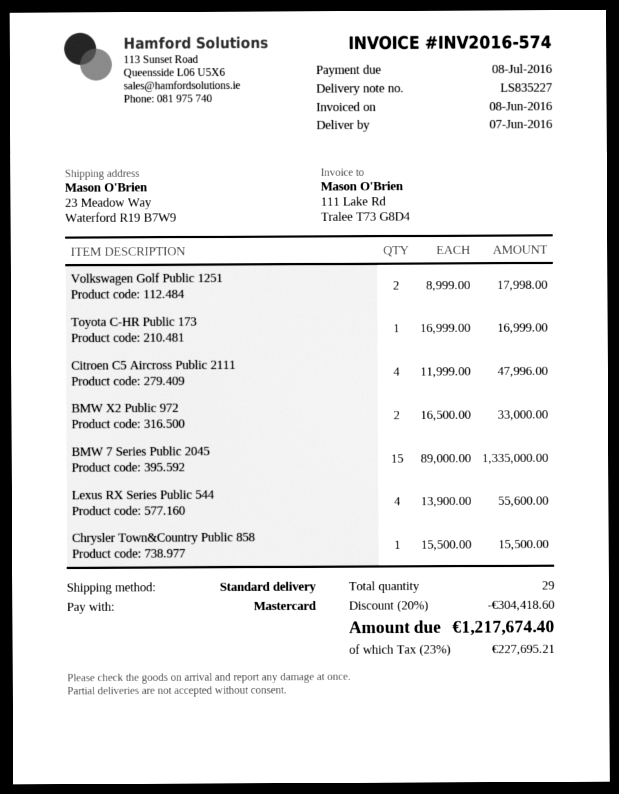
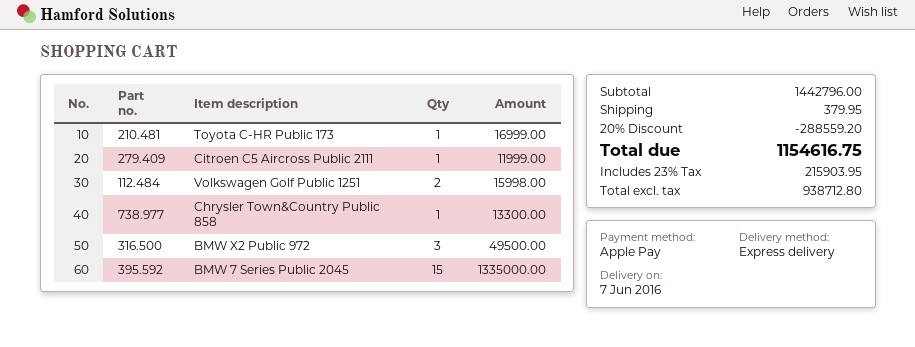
payment method: Mastercard -> Apple Pay
shipping method: standard -> express
Volkswagen Golf Public 1251: 2 for 17998.00 -> 2 for 15998.00
Citroen C5 Aircross Public 2111: 4 for 47996.00 -> 1 for 11999.00
BMW X2 Public 972: 2 for 33000.00 -> 3 for 49500.00
Lexus RX Series Public 544: 4 for 55600.00 -> none
Chrysler Town&Country Public 858: 1 for 15500.00 -> 1 for 13300.00
discount: 20% = 304418.60 -> 20% = 288559.20
shipping: none -> 379.95
tax: 23% = 227695.21 -> 23% = 215903.95
total: 1217674.40 -> 1154616.75

